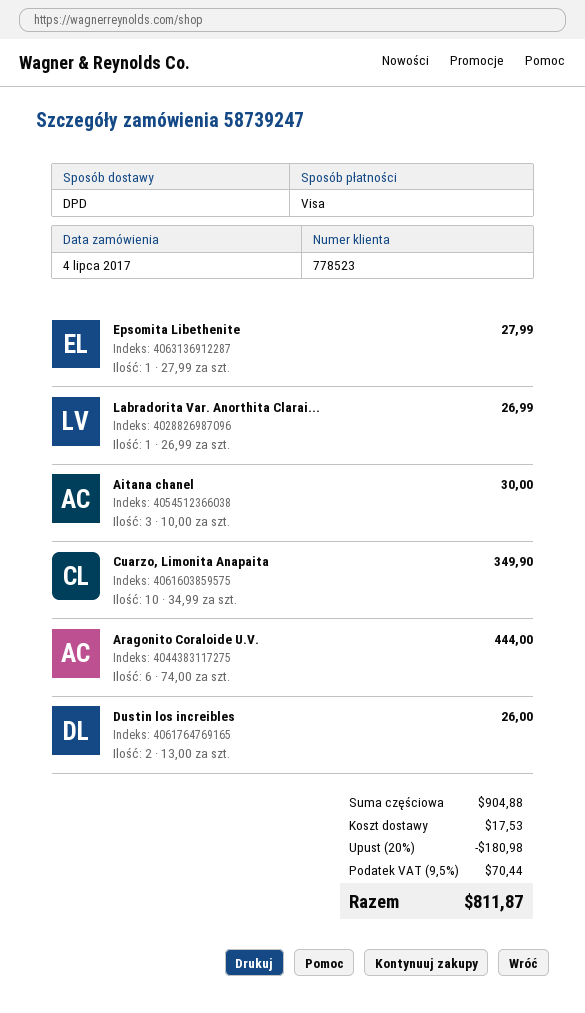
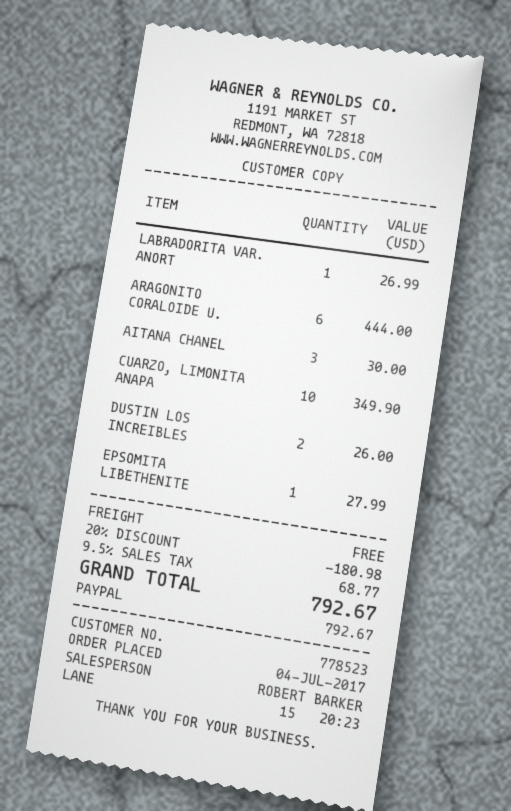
payment method: Visa -> PayPal
shipping: 17.53 -> 0.00
tax: 9.5% = 70.44 -> 9.5% = 68.77
total: 811.87 -> 792.67

